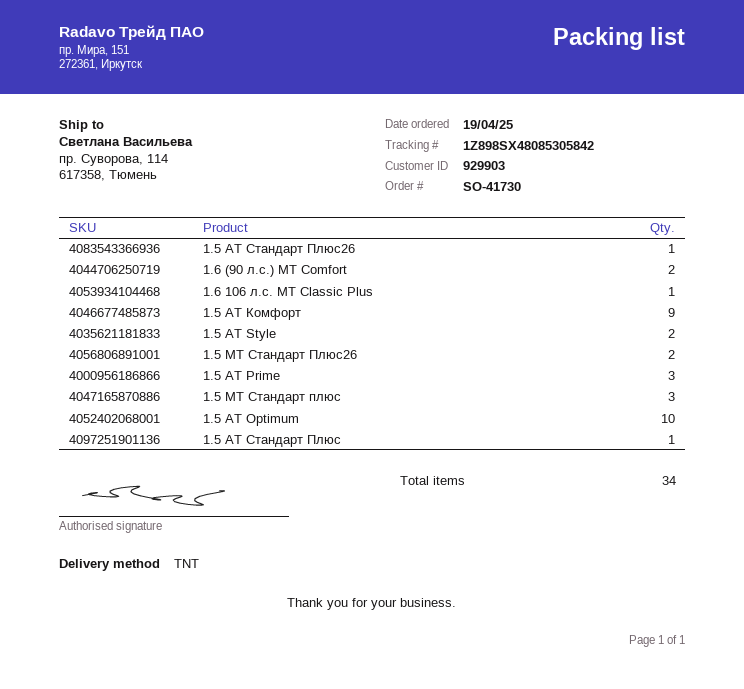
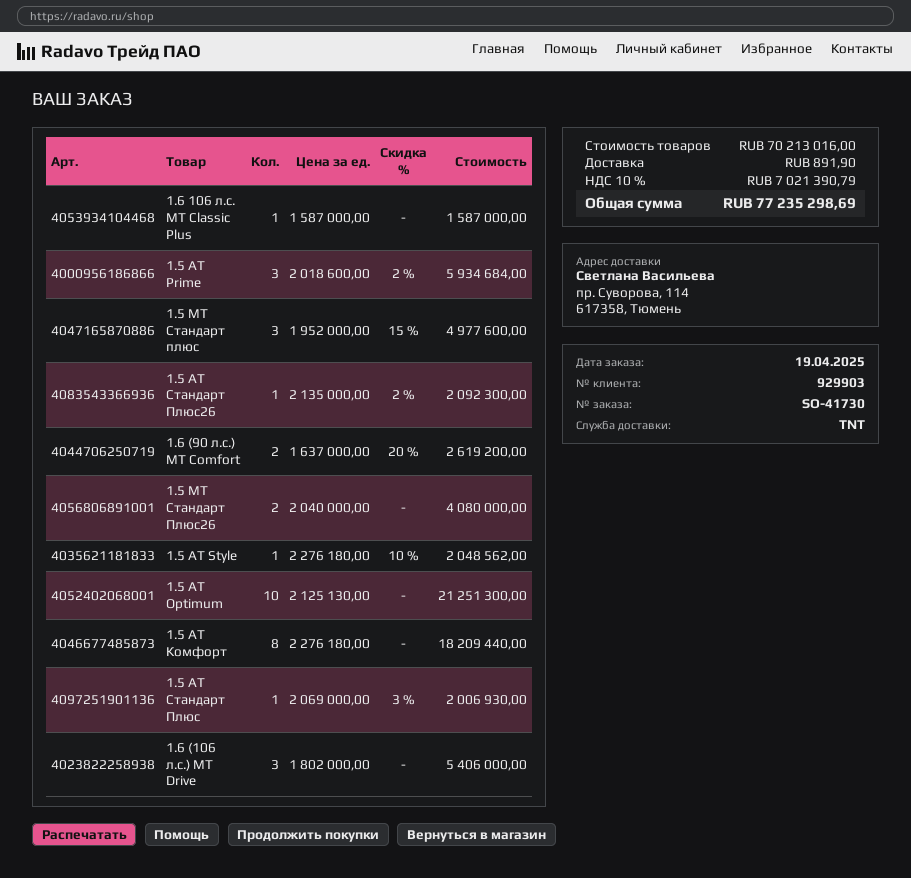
1.5 AT Комфорт: 9 -> 8
1.5 AT Style: 2 -> 1
1.6 (106 л.с.) MT Drive: none -> 3

